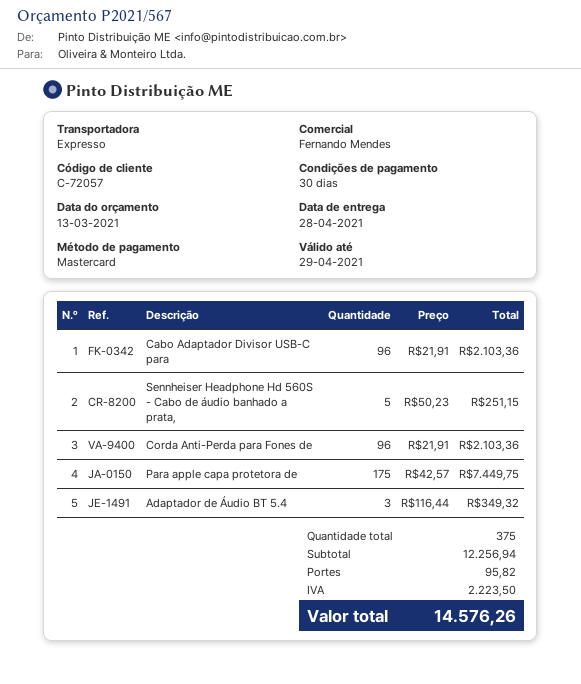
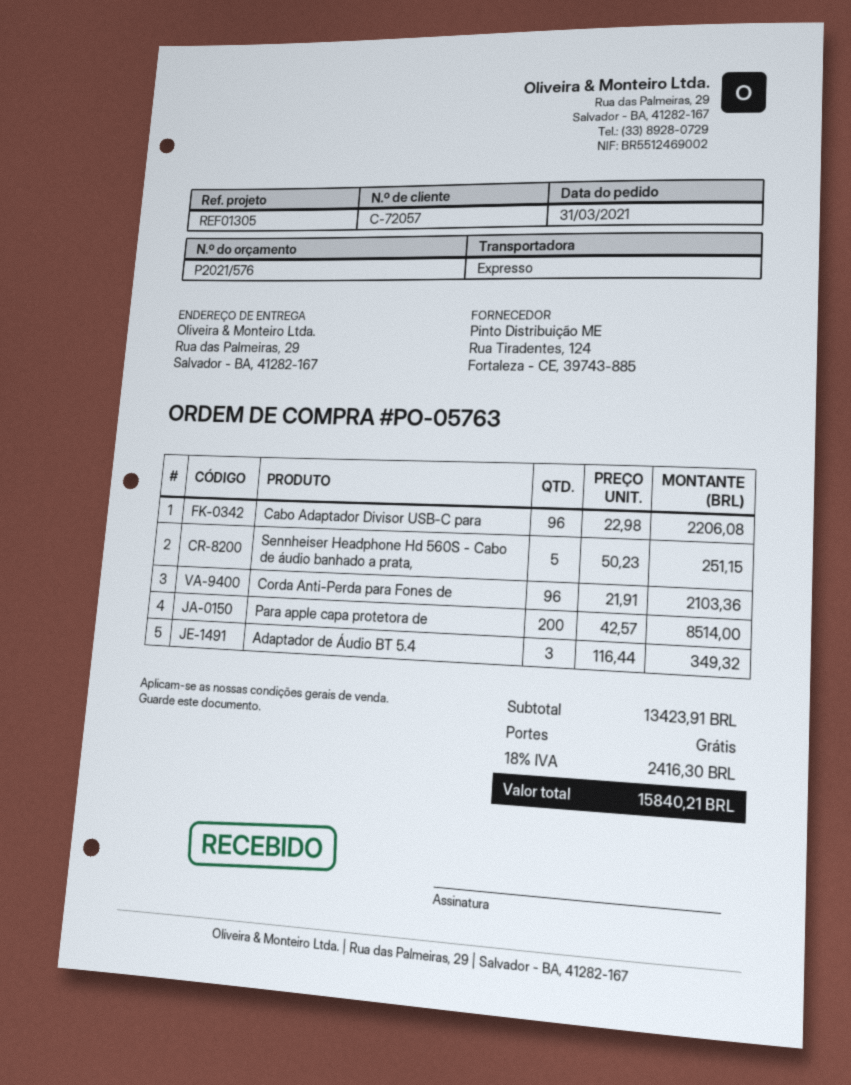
quote number: P2021/567 -> P2021/576
Cabo Adaptador Divisor USB-C para: 96 x 21.91 = 2103.36 -> 96 x 22.98 = 2206.08
Para apple capa protetora de: 175 x 42.57 = 7449.75 -> 200 x 42.57 = 8514.00
subtotal: 12256.94 -> 13423.91
shipping: 95.82 -> 0.00
tax: 2223.50 -> 2416.30
total: 14576.26 -> 15840.21

